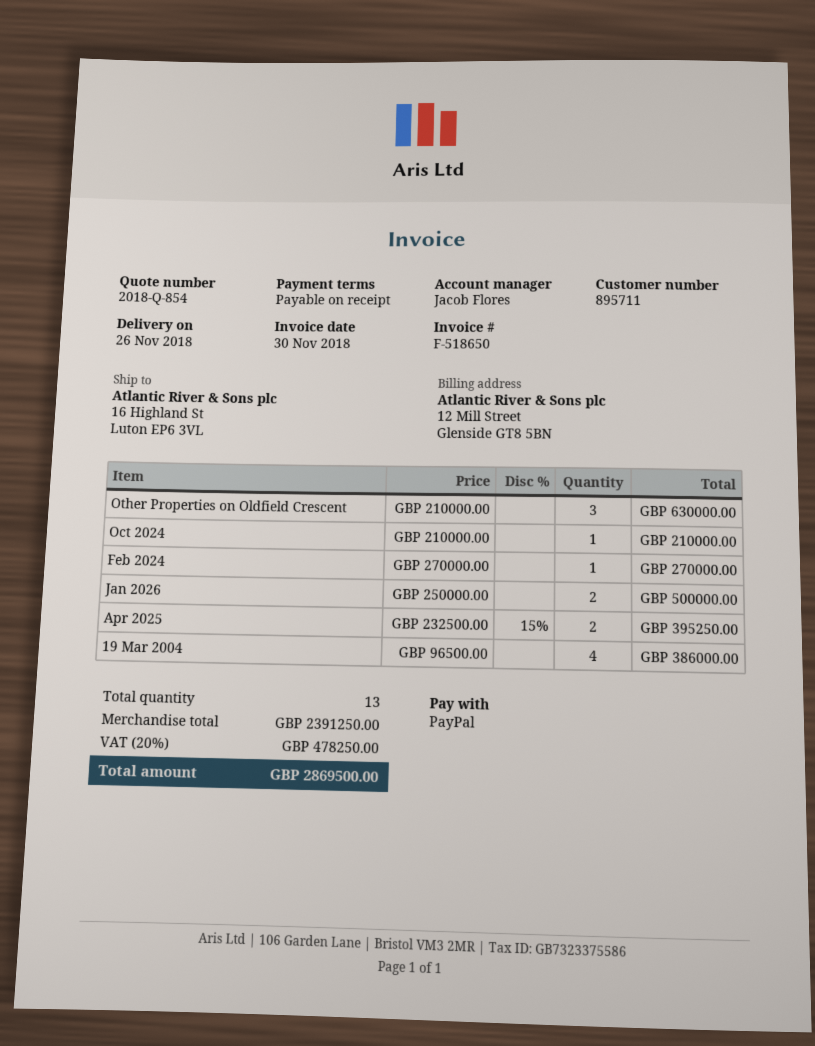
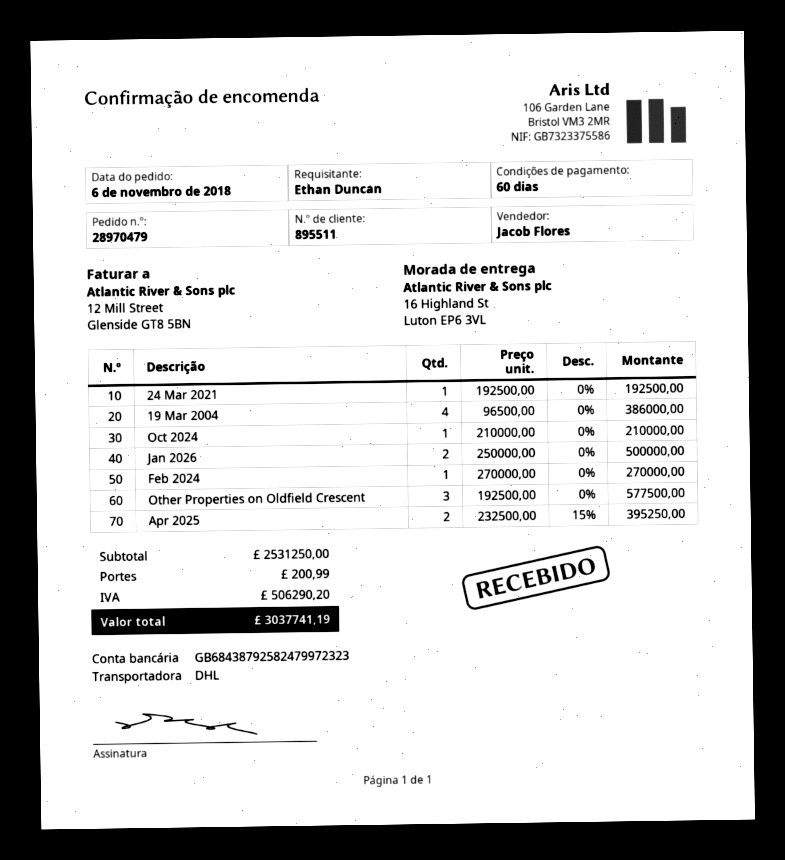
payment terms: on receipt -> 60 days
customer number: 895711 -> 895511
Other Properties on Oldfield Crescent: 3 x 210000.00 = 630000.00 -> 3 x 192500.00 = 577500.00
24 Mar 2021: none -> 1 x 192500.00 = 192500.00
subtotal: 2391250.00 -> 2531250.00
shipping: none -> 200.99
tax: 478250.00 -> 506290.20
total: 2869500.00 -> 3037741.19

